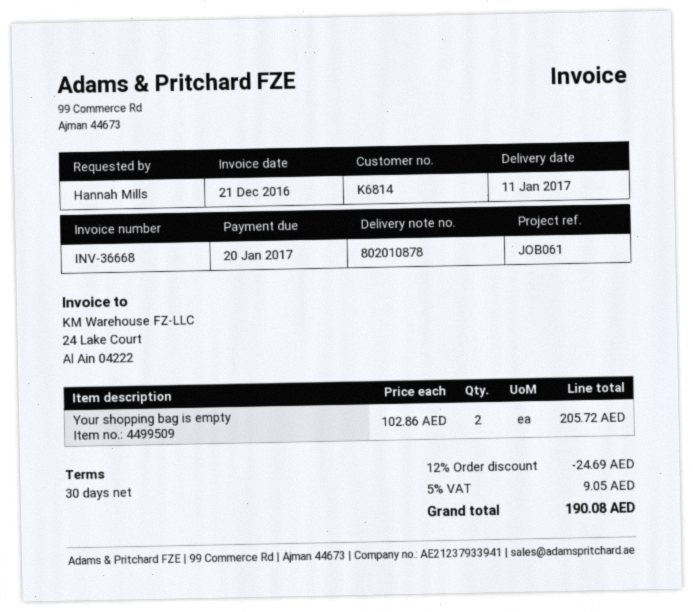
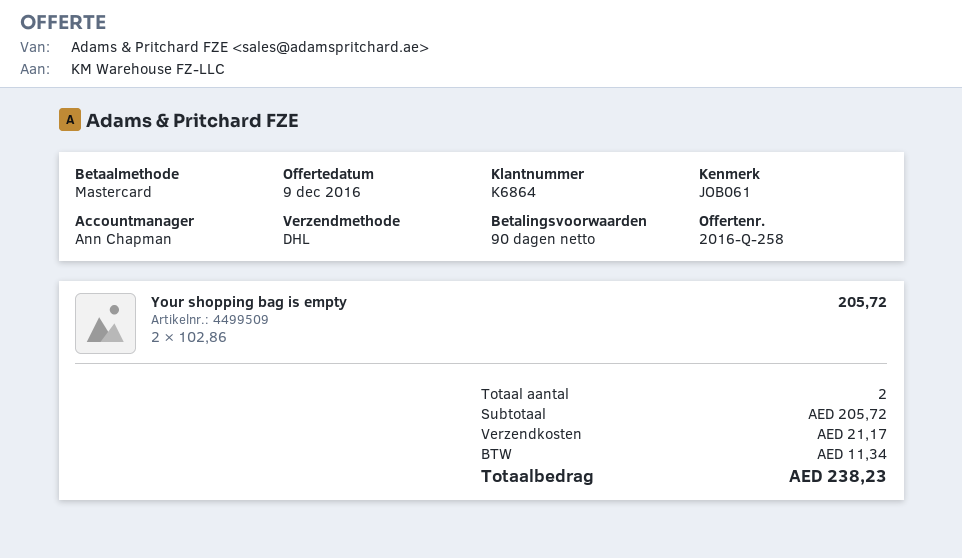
payment terms: 30 days -> 90 days
customer number: K6814 -> K6864
discount: 12% = 24.69 -> none
shipping: none -> 21.17
tax: 9.05 -> 11.34
total: 190.08 -> 238.23

